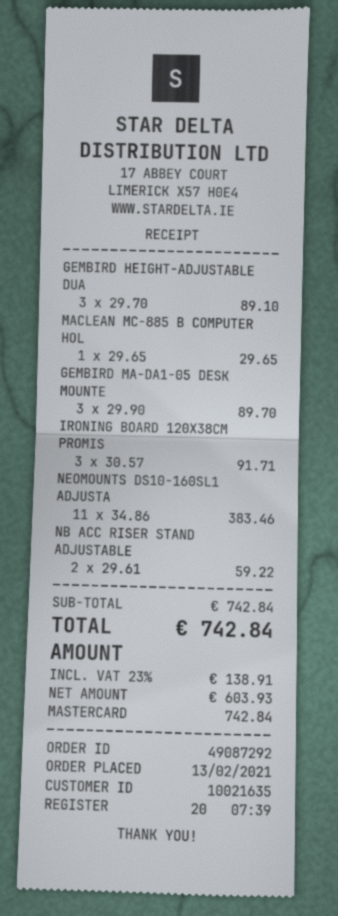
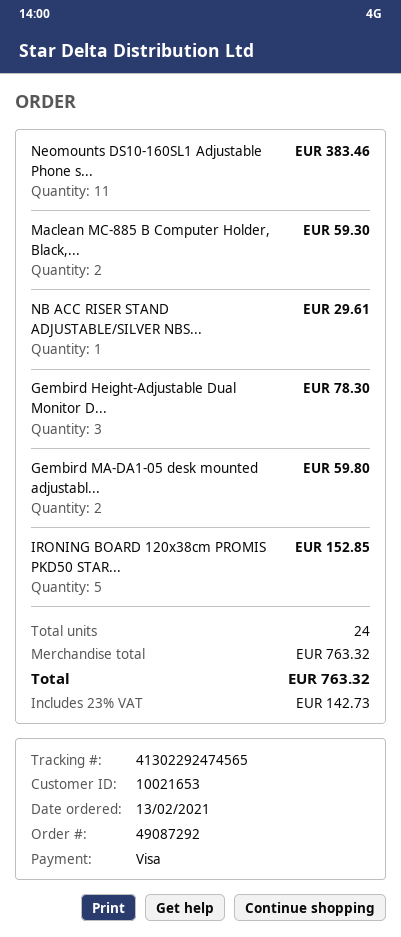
customer number: 10021635 -> 10021653
payment method: Mastercard -> Visa
GEMBIRD HEIGHT-ADJUSTABLE DUA: 3 for 89.10 -> 3 for 78.30
MACLEAN MC-885 B COMPUTER HOL: 1 for 29.65 -> 2 for 59.30
GEMBIRD MA-DA1-05 DESK MOUNTE: 3 for 89.70 -> 2 for 59.80
IRONING BOARD 120X38CM PROMIS: 3 for 91.71 -> 5 for 152.85
NB ACC RISER STAND ADJUSTABLE: 2 for 59.22 -> 1 for 29.61
subtotal: 742.84 -> 763.32
tax: 23% = 138.91 -> 23% = 142.73
total: 742.84 -> 763.32

